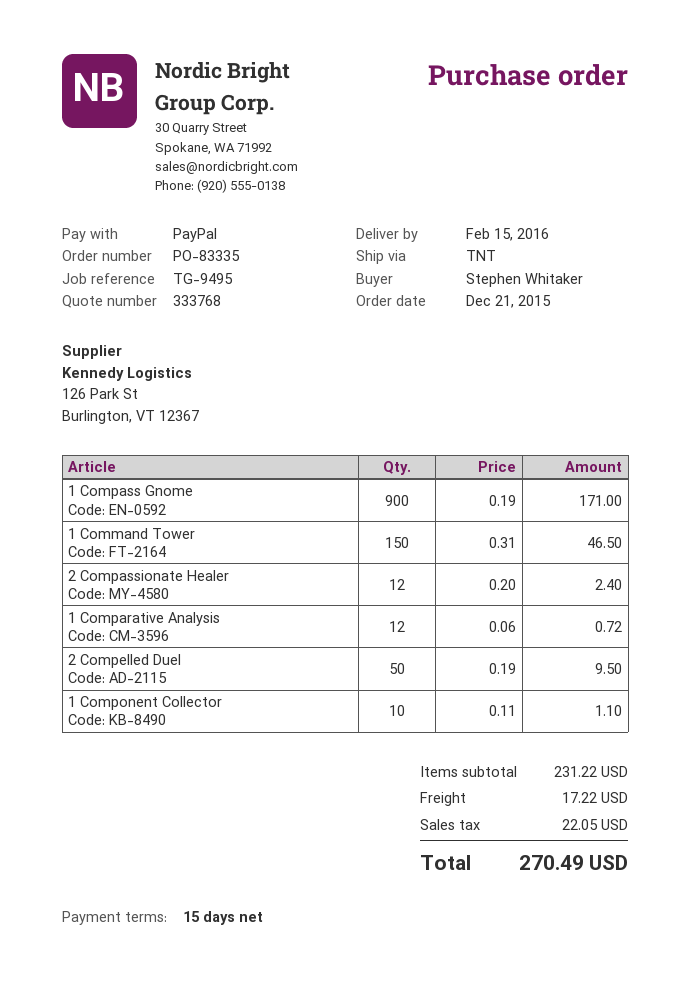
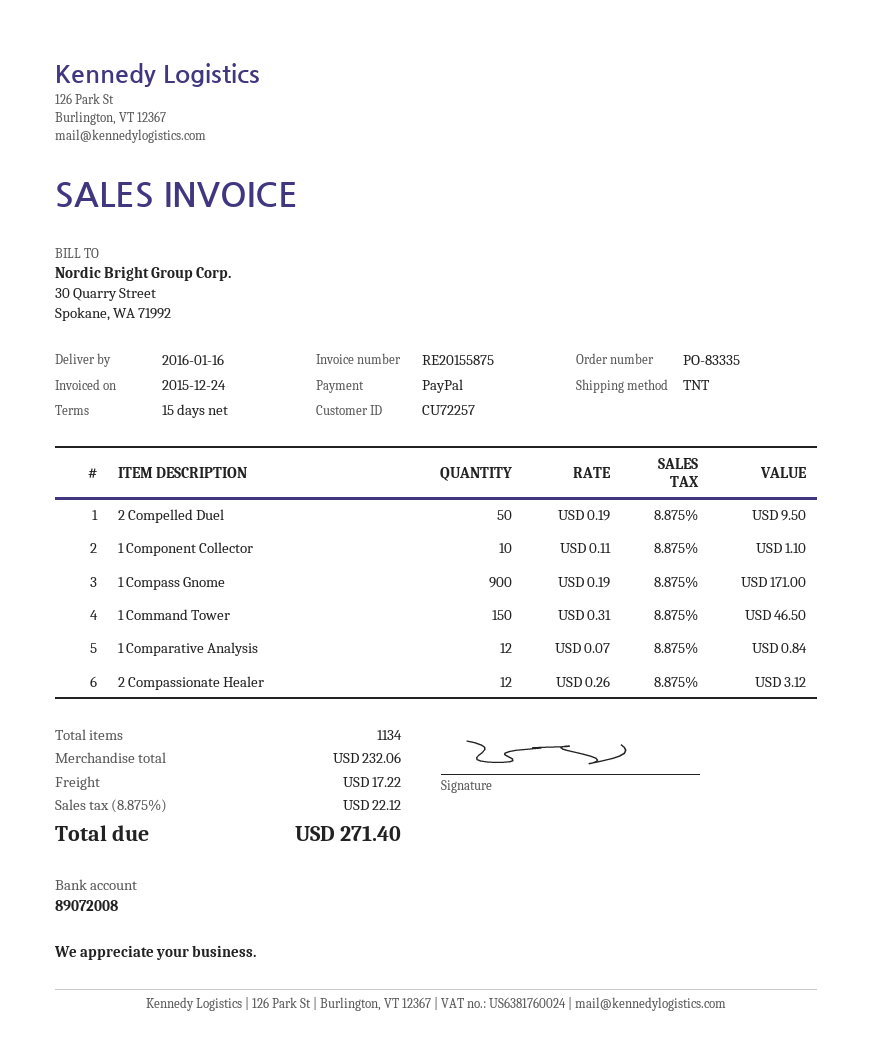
delivery date: 2016-02-15 -> 2016-01-16
2 Compassionate Healer: 12 x 0.20 = 2.40 -> 12 x 0.26 = 3.12
1 Comparative Analysis: 12 x 0.06 = 0.72 -> 12 x 0.07 = 0.84
subtotal: 231.22 -> 232.06
tax: 22.05 -> 22.12
total: 270.49 -> 271.40

